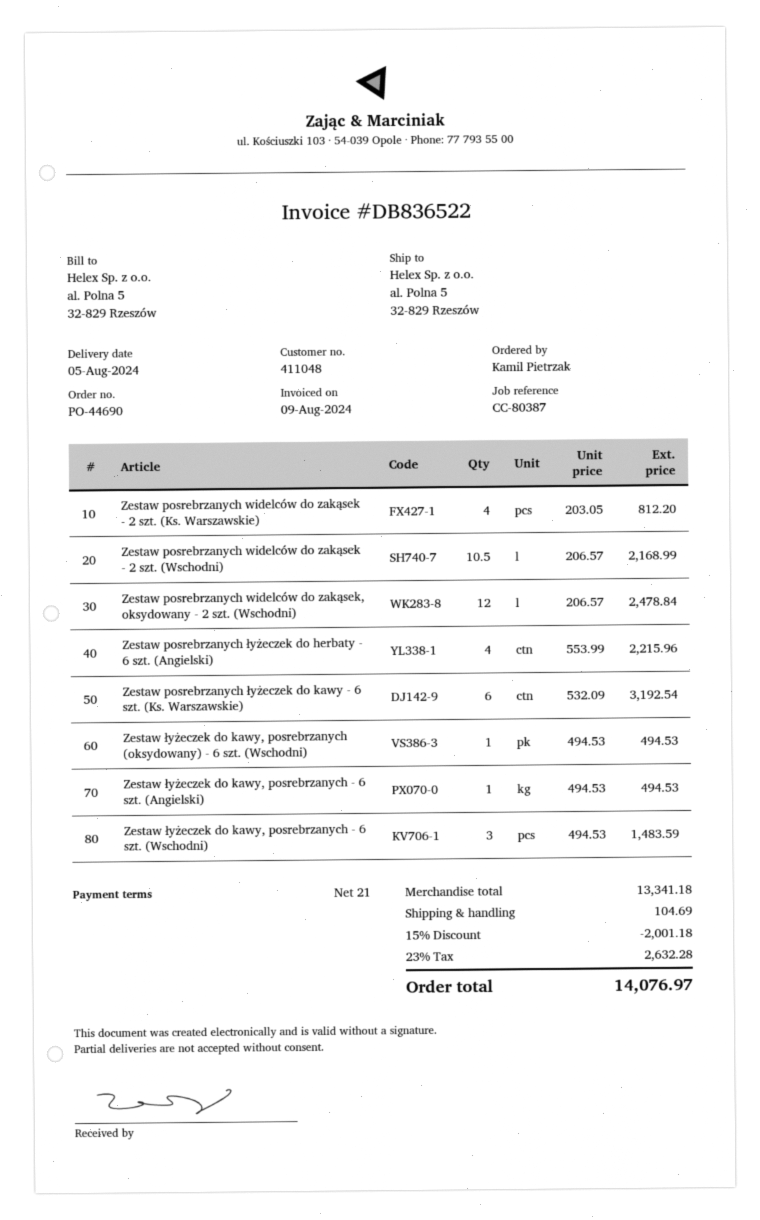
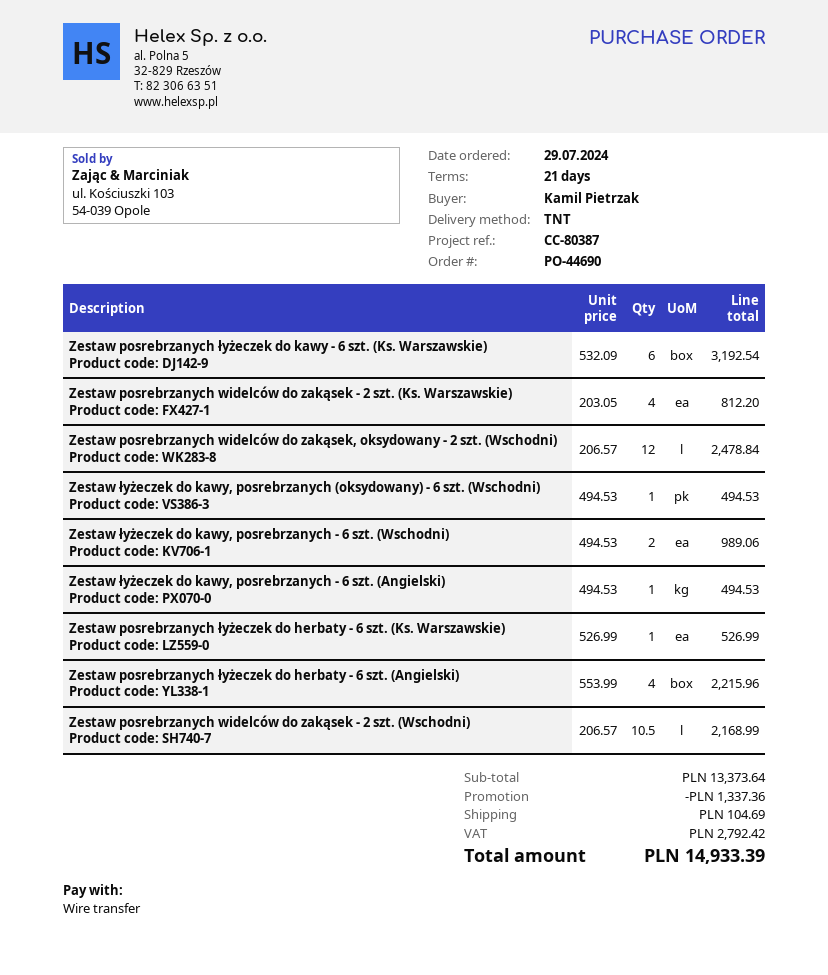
Zestaw łyżeczek do kawy, posrebrzanych - 6 szt. (Wschodni): 3 x 494.53 = 1483.59 -> 2 x 494.53 = 989.06
Zestaw posrebrzanych łyżeczek do herbaty - 6 szt. (Ks. Warszawskie): none -> 1 x 526.99 = 526.99
subtotal: 13341.18 -> 13373.64
discount: 2001.18 -> 1337.36
tax: 2632.28 -> 2792.42
total: 14076.97 -> 14933.39

